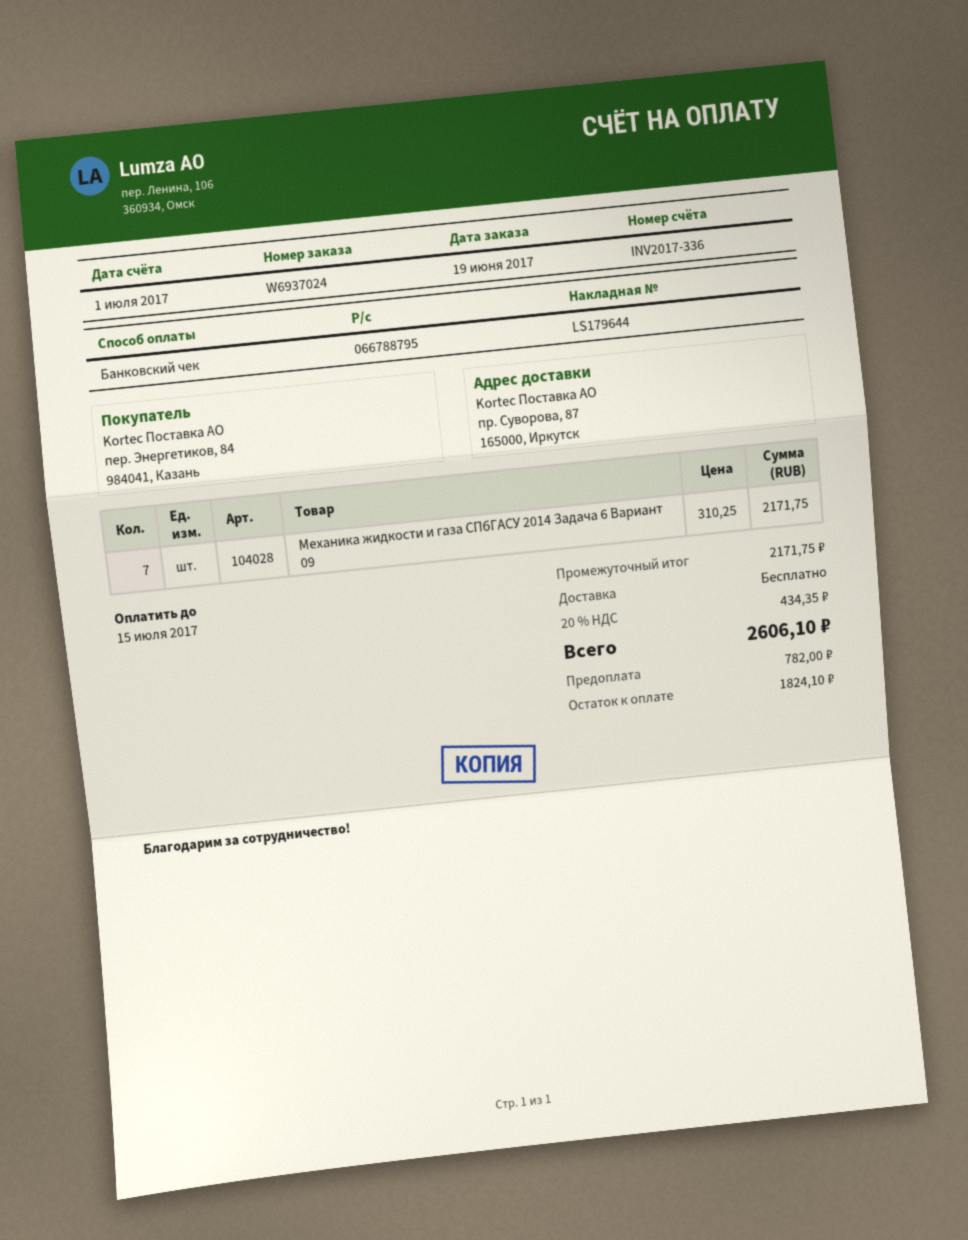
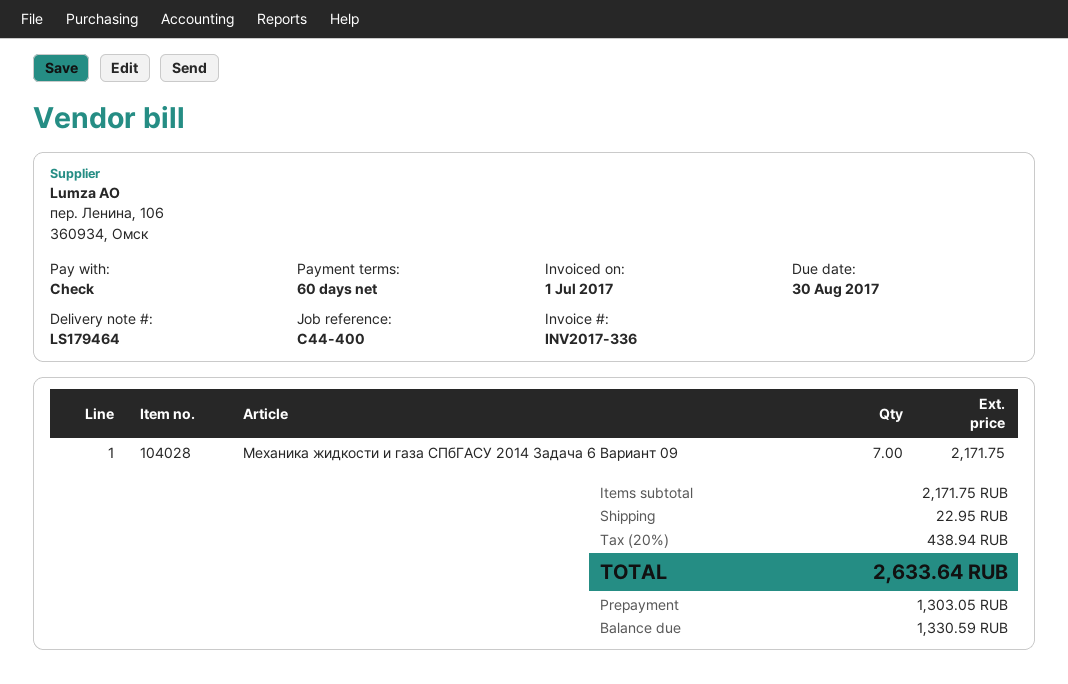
delivery note number: LS179644 -> LS179464
due date: 2017-07-15 -> 2017-08-30
shipping: 0.00 -> 22.95
tax: 20% = 434.35 -> 20% = 438.94
total: 2606.10 -> 2633.64
deposit: 782.00 -> 1303.05
balance: 1824.10 -> 1330.59

